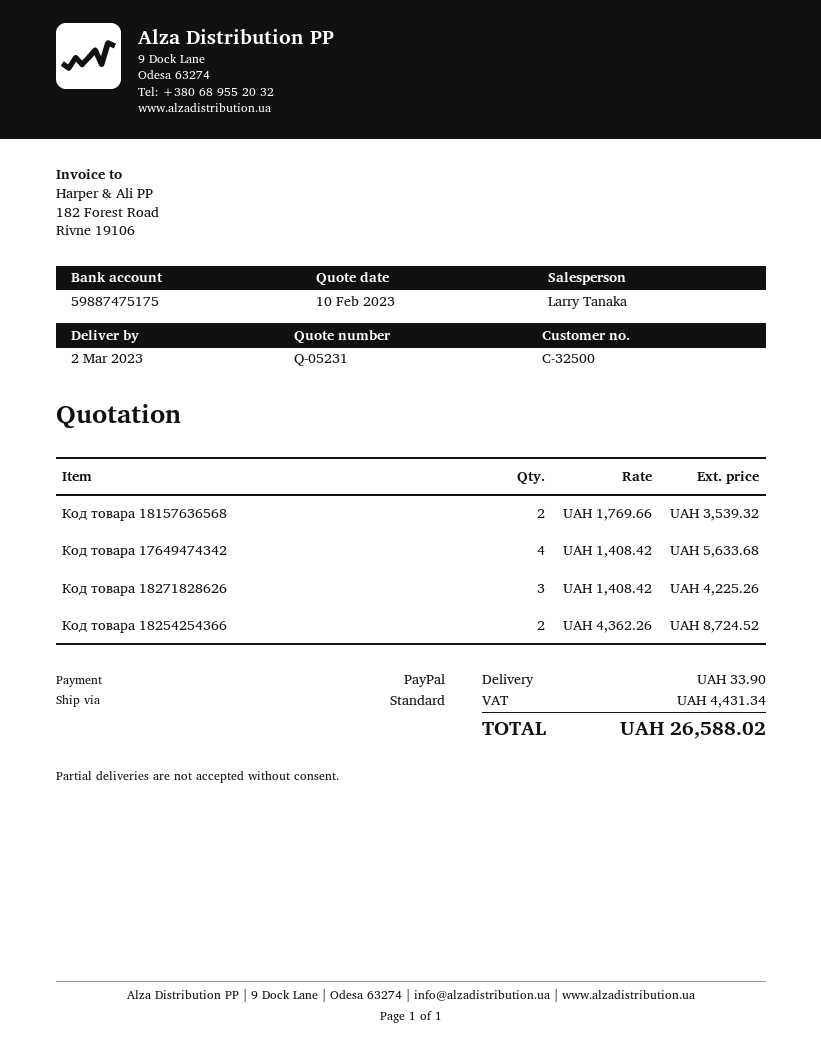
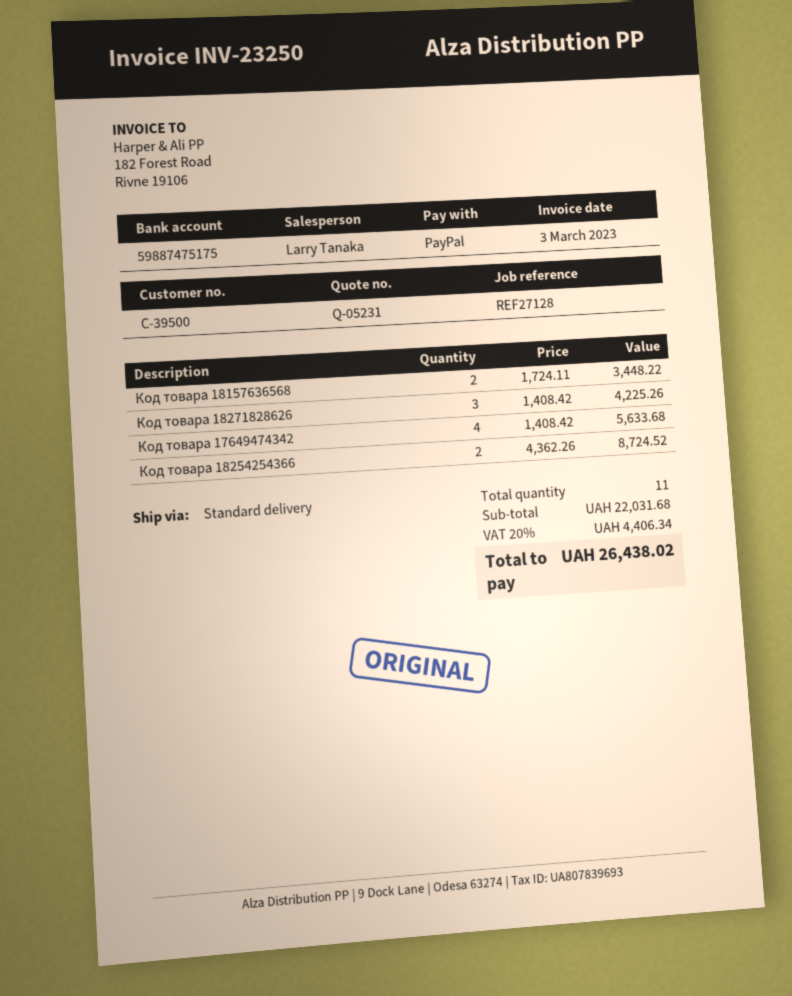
customer number: C-32500 -> C-39500
Код товара 18157636568: 2 x 1769.66 = 3539.32 -> 2 x 1724.11 = 3448.22
shipping: 33.90 -> none
tax: 4431.34 -> 4406.34
total: 26588.02 -> 26438.02

